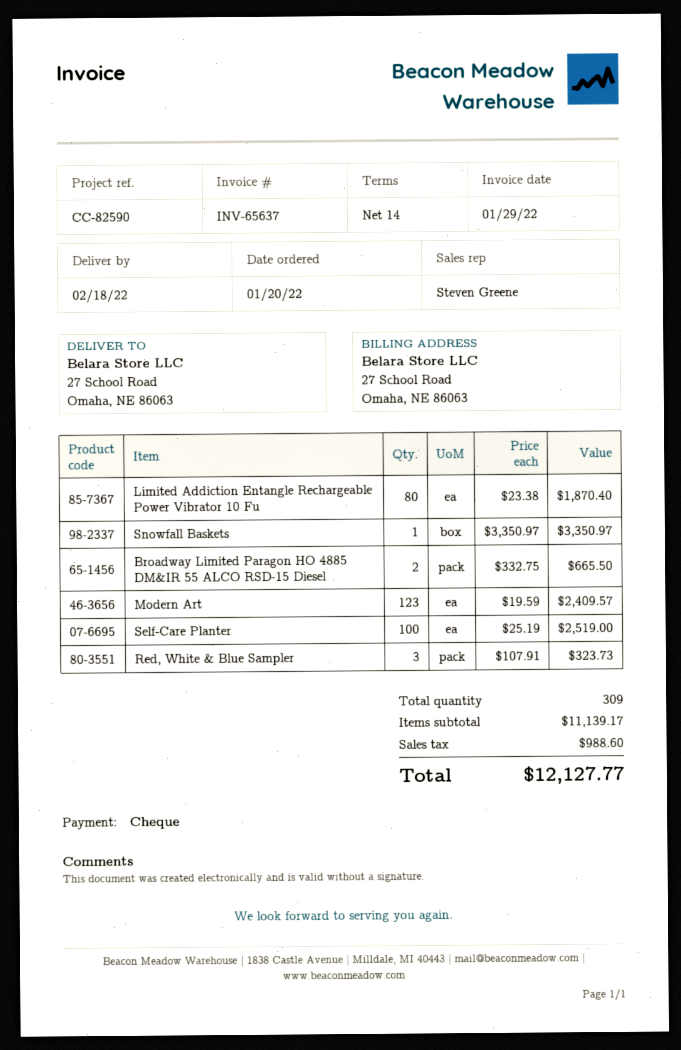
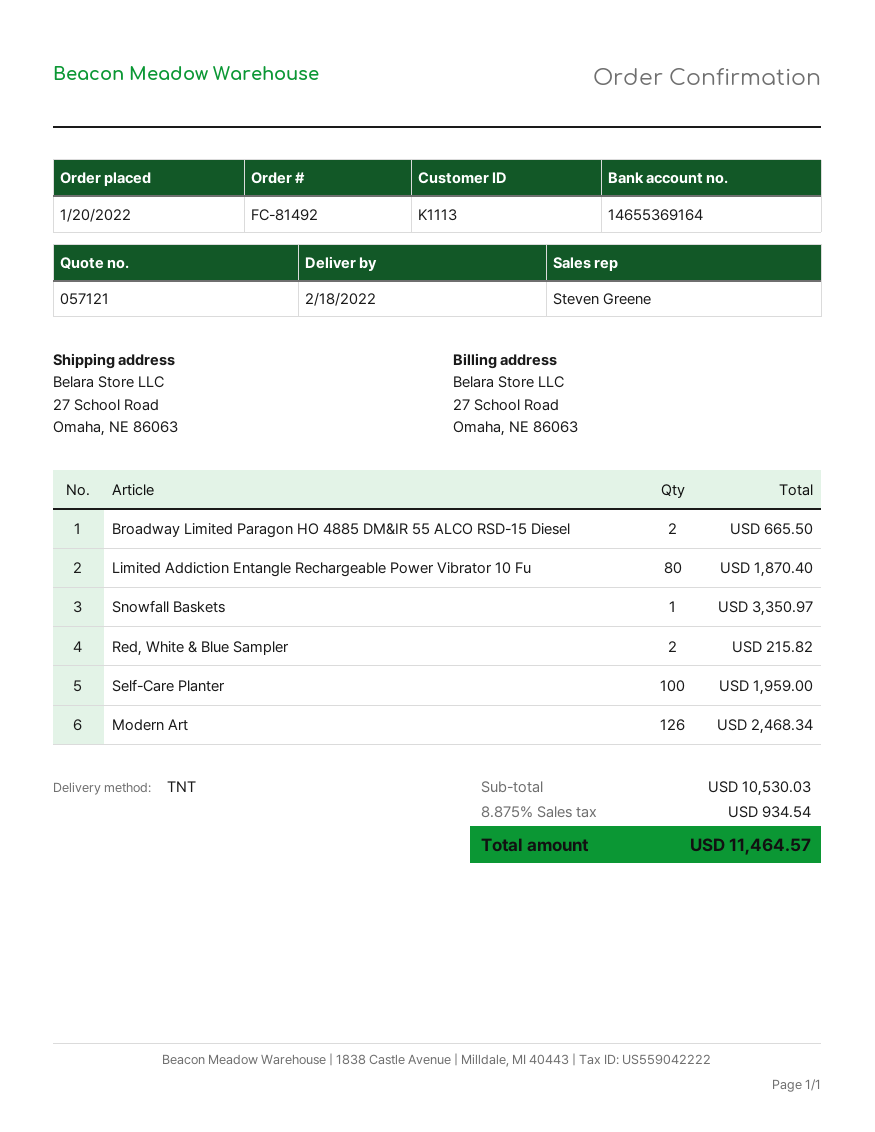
Modern Art: 123 for 2409.57 -> 126 for 2468.34
Self-Care Planter: 100 for 2519.00 -> 100 for 1959.00
Red, White & Blue Sampler: 3 for 323.73 -> 2 for 215.82
subtotal: 11139.17 -> 10530.03
tax: 988.60 -> 934.54
total: 12127.77 -> 11464.57

